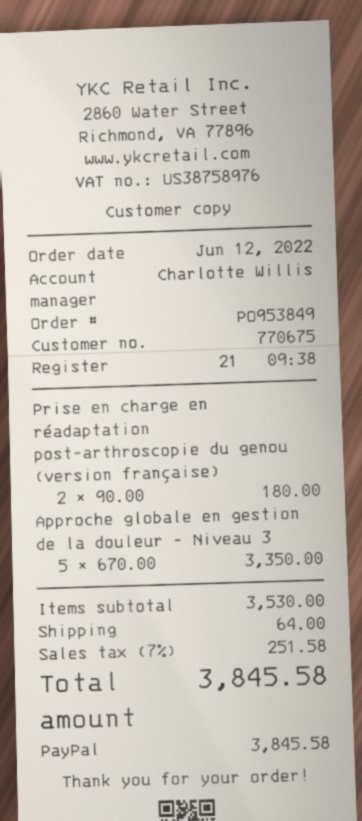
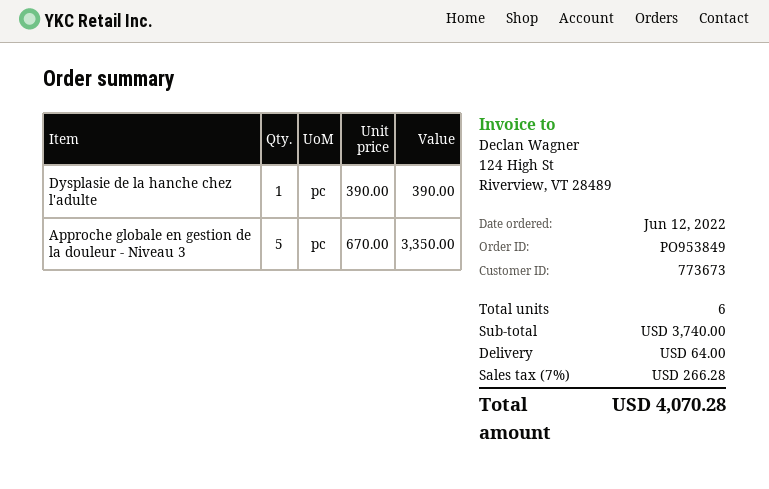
customer number: 770675 -> 773673
Prise en charge en réadaptation post-arthroscopie du genou (version française): 2 x 90.00 = 180.00 -> none
Dysplasie de la hanche chez l'adulte: none -> 1 x 390.00 = 390.00
subtotal: 3530.00 -> 3740.00
tax: 7% = 251.58 -> 7% = 266.28
total: 3845.58 -> 4070.28

